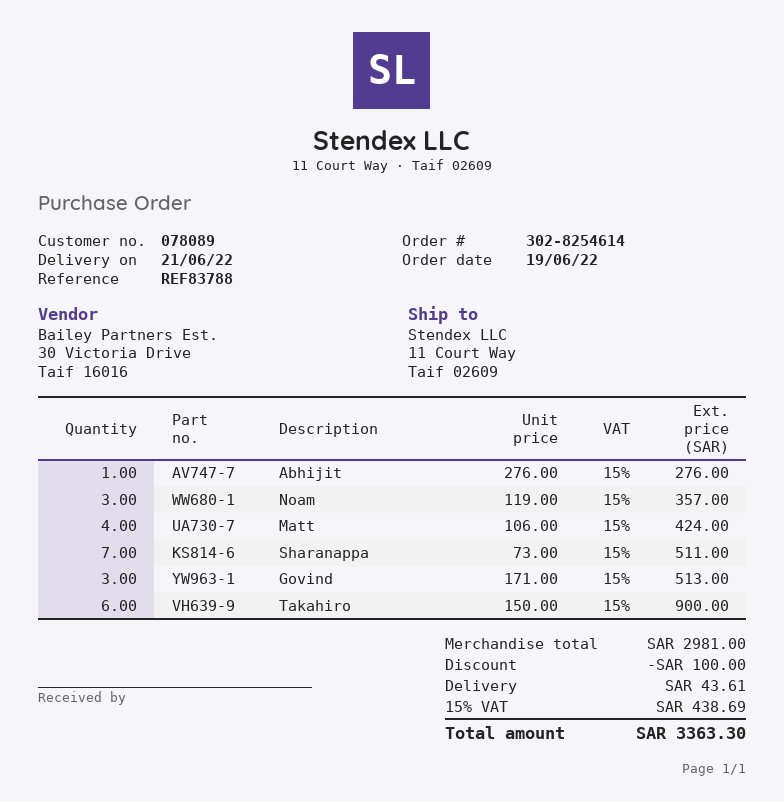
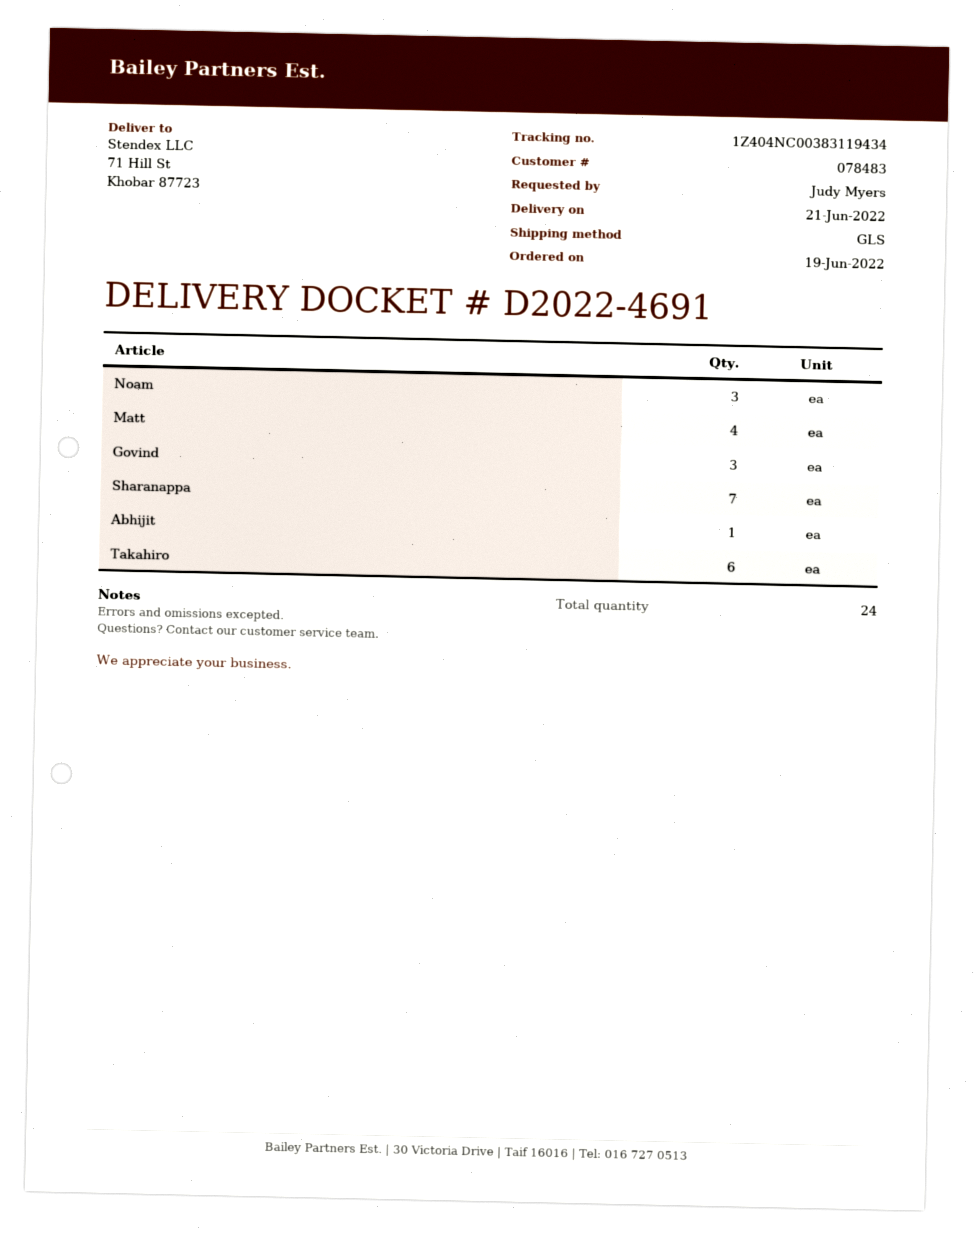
customer number: 078089 -> 078483
ship to: 11 Court Way, Taif 02609 -> 71 Hill St, Khobar 87723

